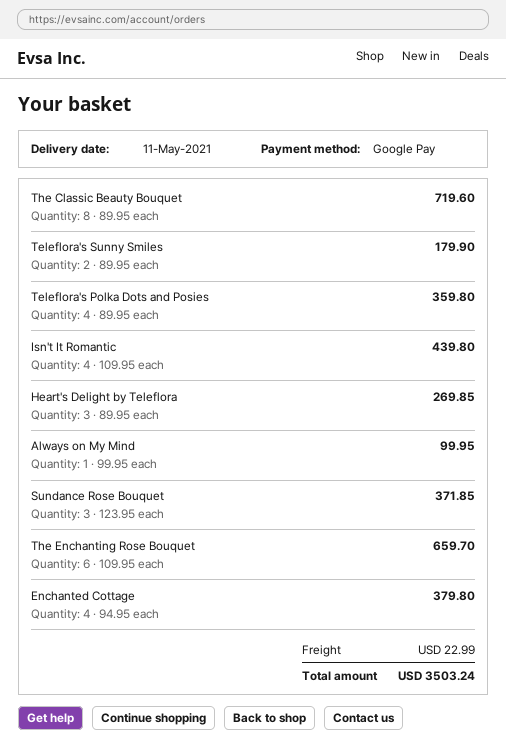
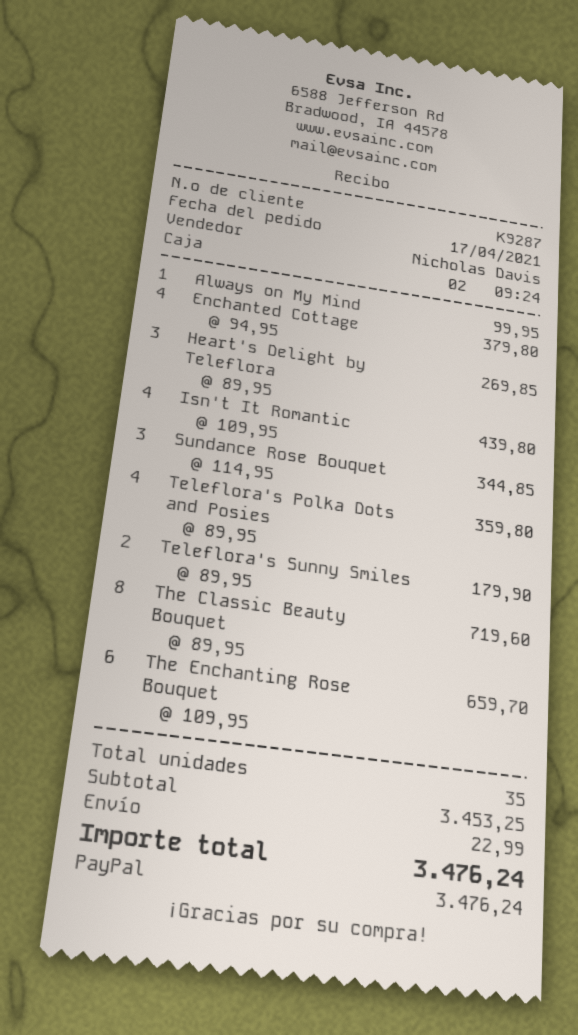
payment method: Google Pay -> PayPal
Sundance Rose Bouquet: 3 x 123.95 = 371.85 -> 3 x 114.95 = 344.85
total: 3503.24 -> 3476.24

